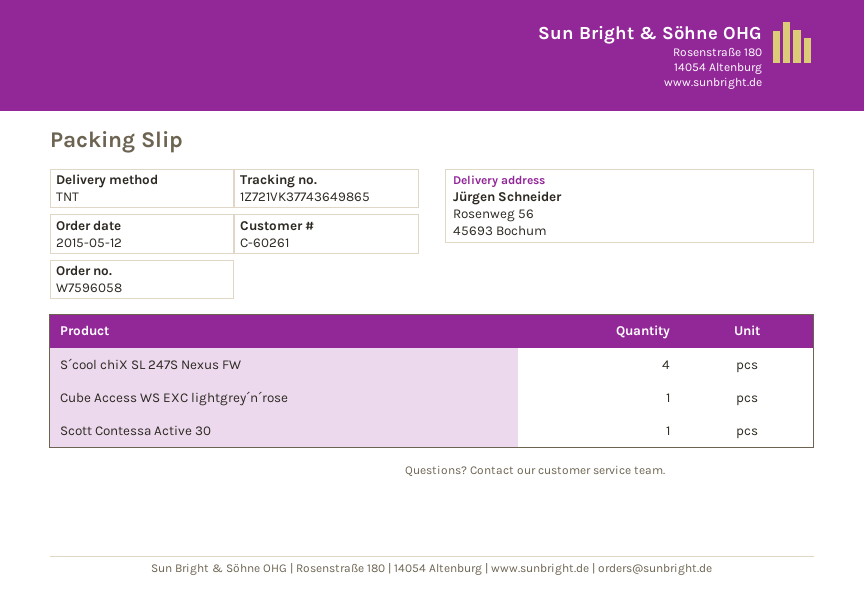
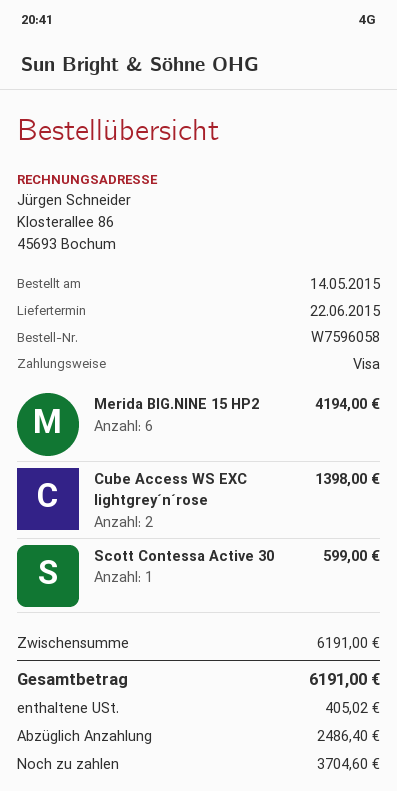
order date: 2015-05-12 -> 2015-05-14
S´cool chiX SL 247S Nexus FW: 4 -> none
Cube Access WS EXC lightgrey´n´rose: 1 -> 2
Merida BIG.NINE 15 HP2: none -> 6

